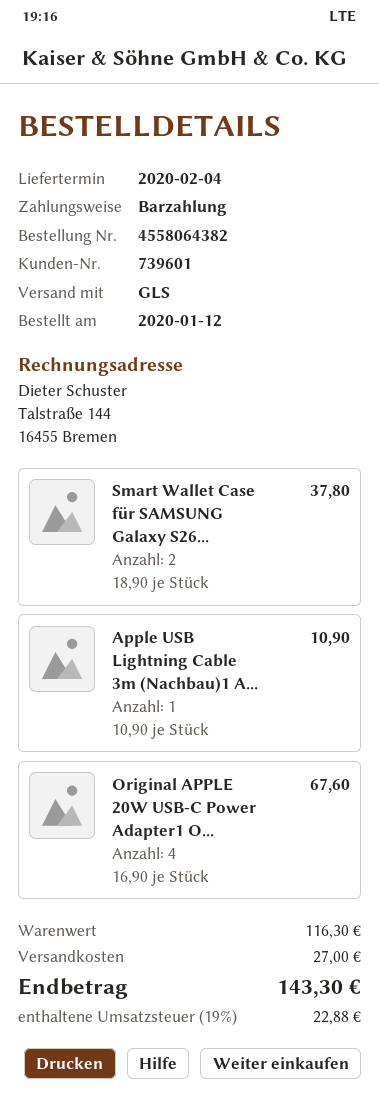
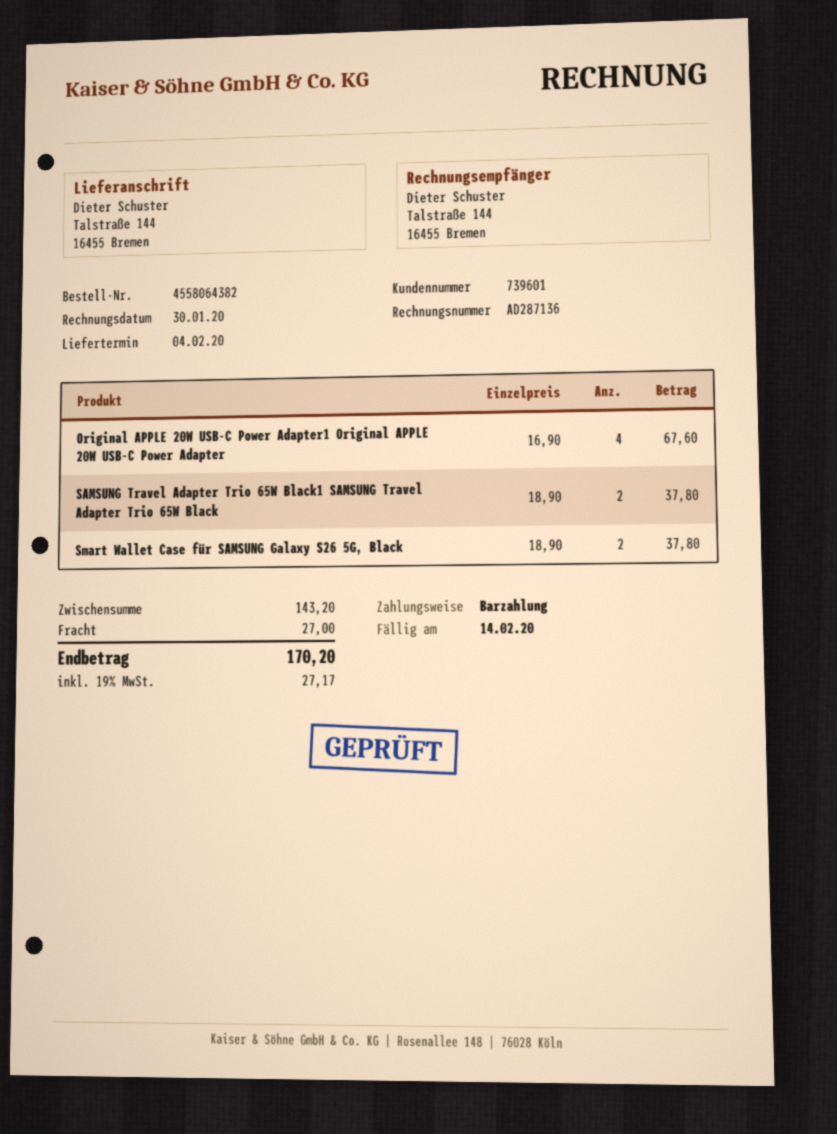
Apple USB Lightning Cable 3m (Nachbau)1 A...: 1 x 10.90 = 10.90 -> none
SAMSUNG Travel Adapter Trio 65W Black1 SAMSUNG Travel Adapter Trio 65W Black: none -> 2 x 18.90 = 37.80
subtotal: 116.30 -> 143.20
tax: 19% = 22.88 -> 19% = 27.17
total: 143.30 -> 170.20

